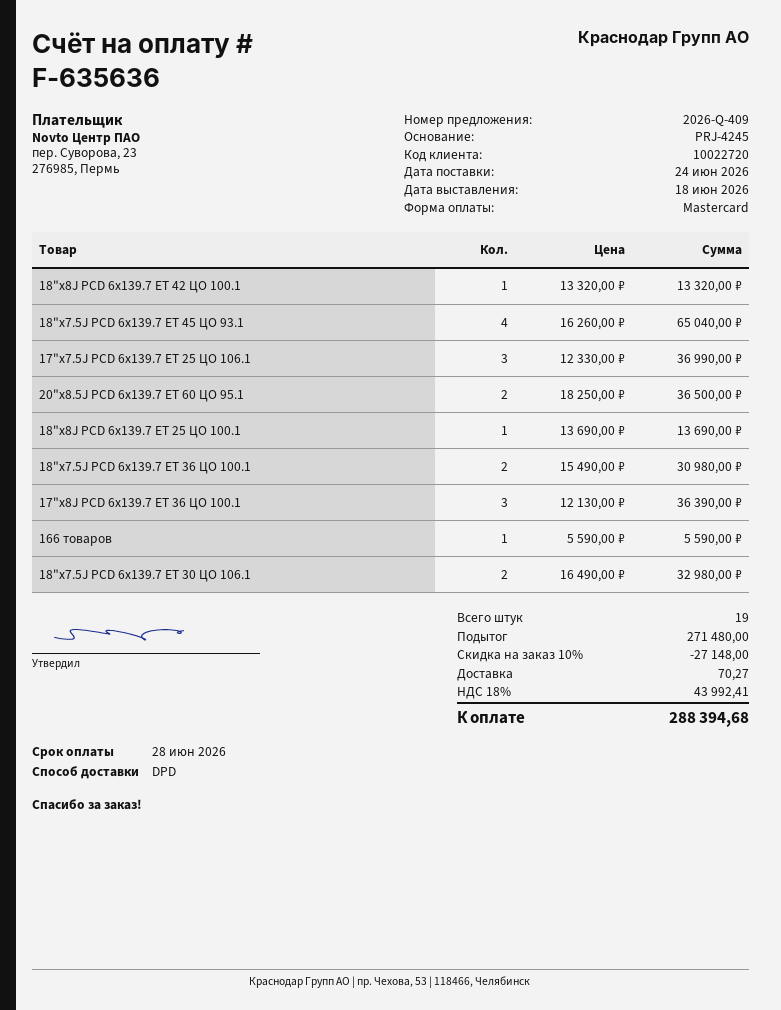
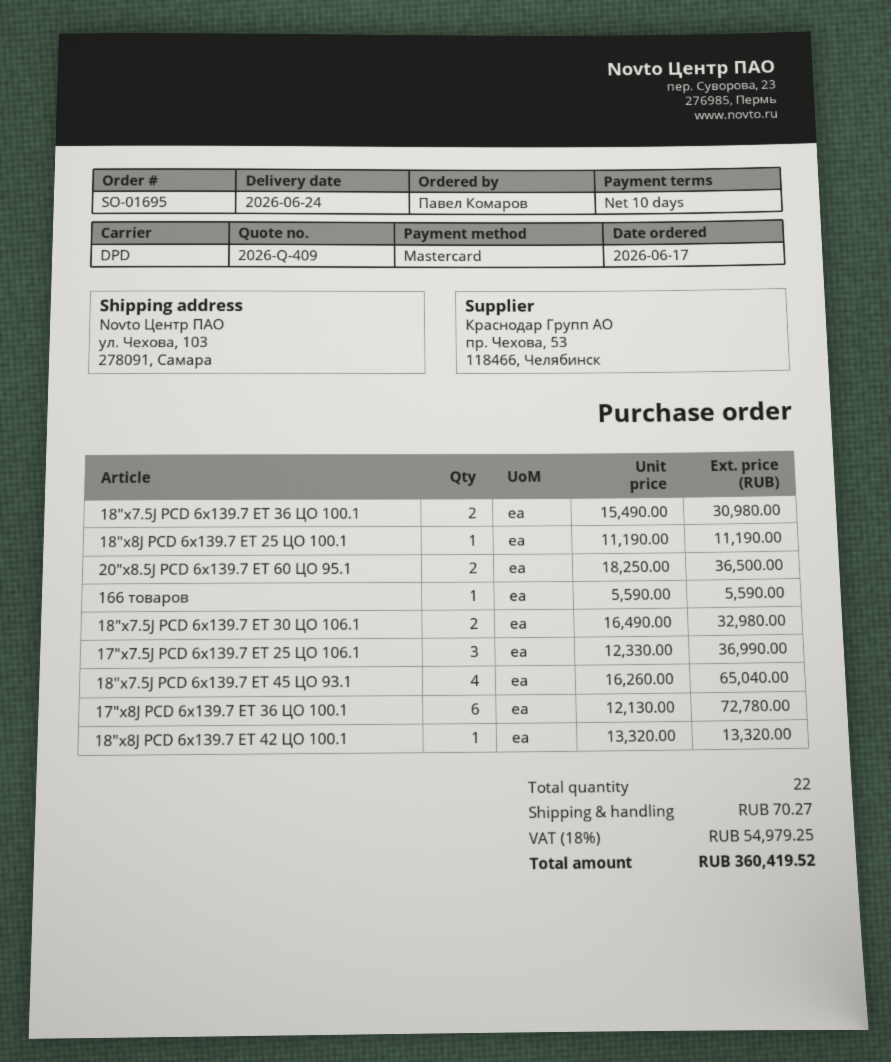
18"x8J PCD 6x139.7 ЕТ 25 ЦО 100.1: 1 x 13690.00 = 13690.00 -> 1 x 11190.00 = 11190.00
17"x8J PCD 6x139.7 ЕТ 36 ЦО 100.1: 3 x 12130.00 = 36390.00 -> 6 x 12130.00 = 72780.00
total quantity: 19 -> 22
discount: 10% = 27148.00 -> none
tax: 18% = 43992.41 -> 18% = 54979.25
total: 288394.68 -> 360419.52

